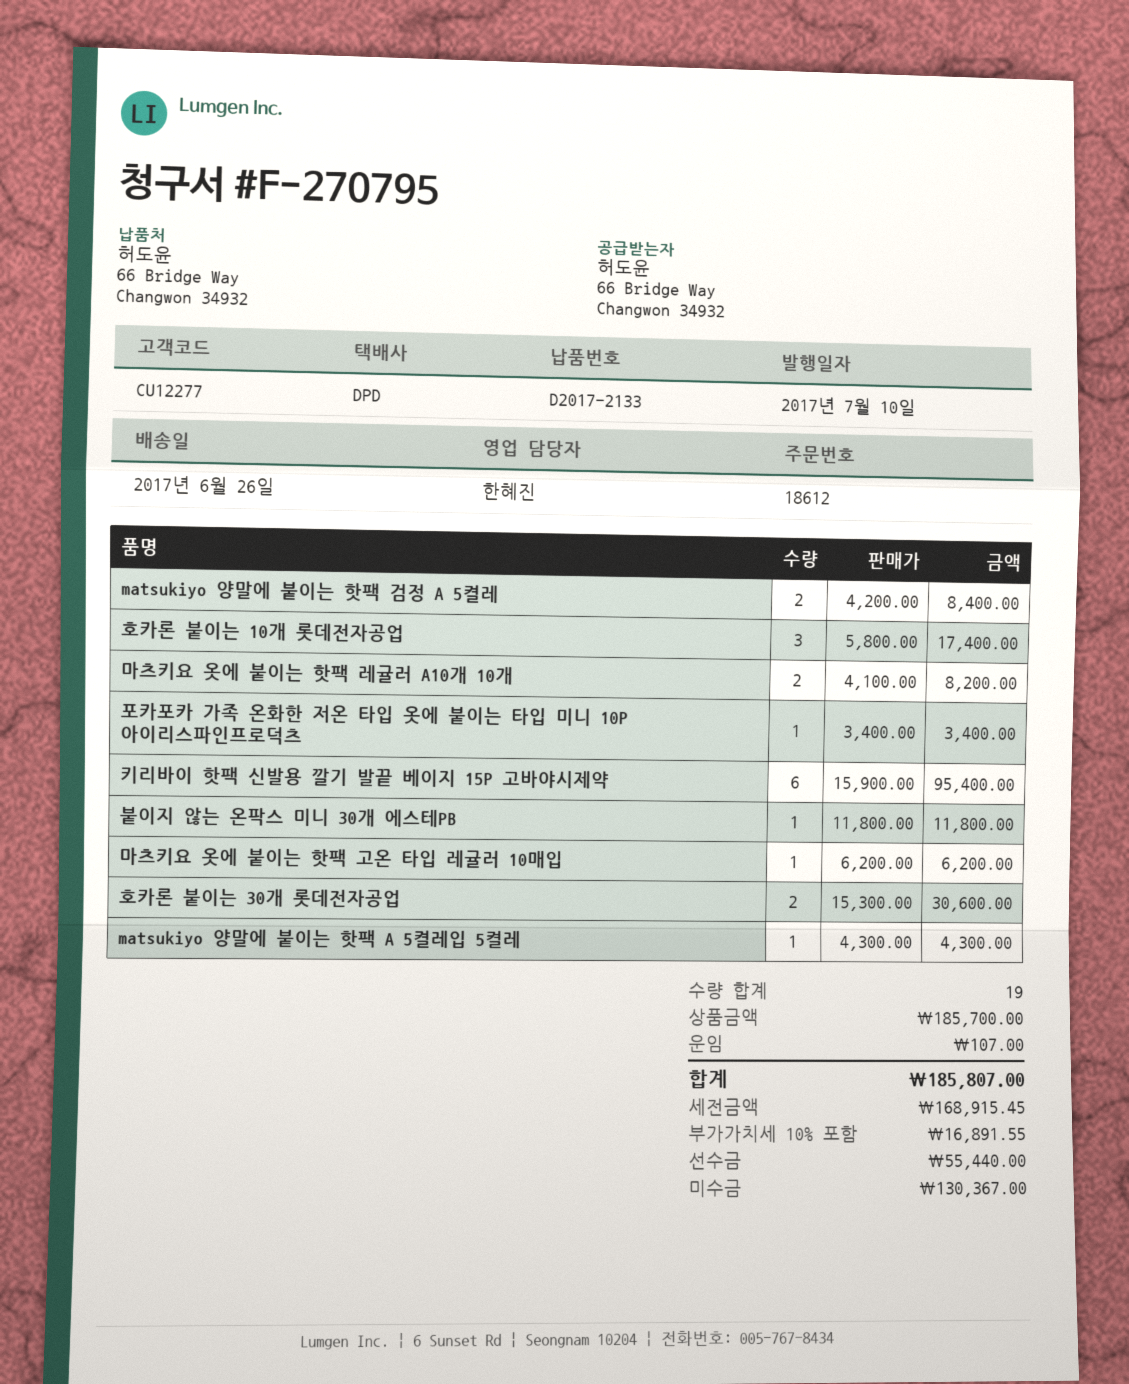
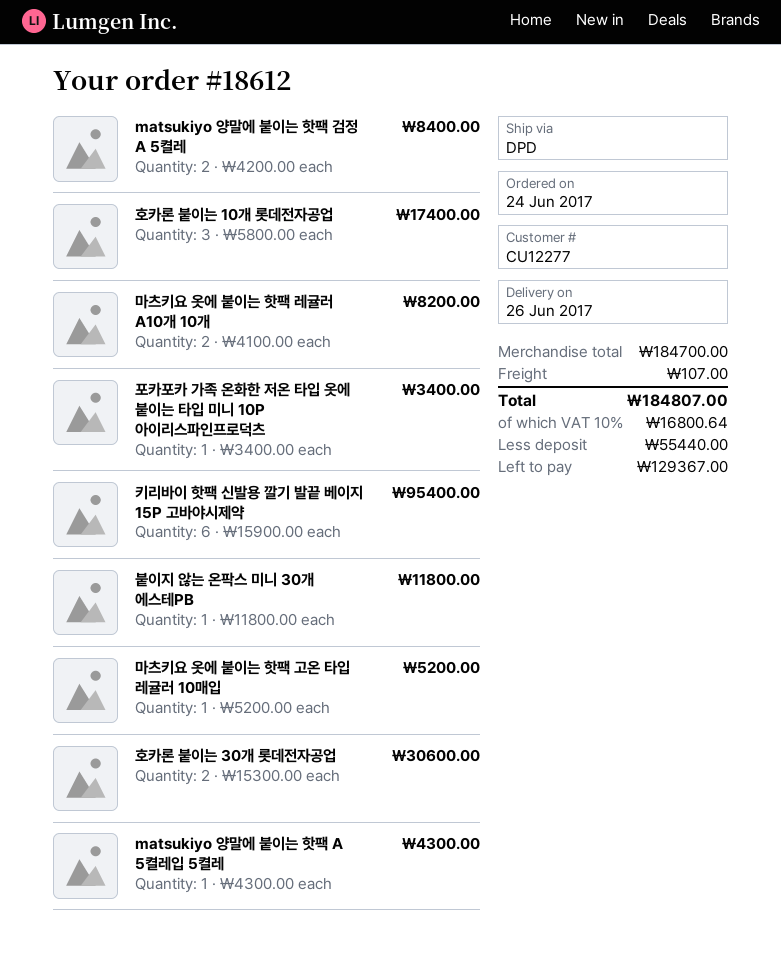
마츠키요 옷에 붙이는 핫팩 고온 타입 레귤러 10매입: 1 x 6200.00 = 6200.00 -> 1 x 5200.00 = 5200.00
subtotal: 185700.00 -> 184700.00
tax: 10% = 16891.55 -> 10% = 16800.64
total: 185807.00 -> 184807.00
balance: 130367.00 -> 129367.00

